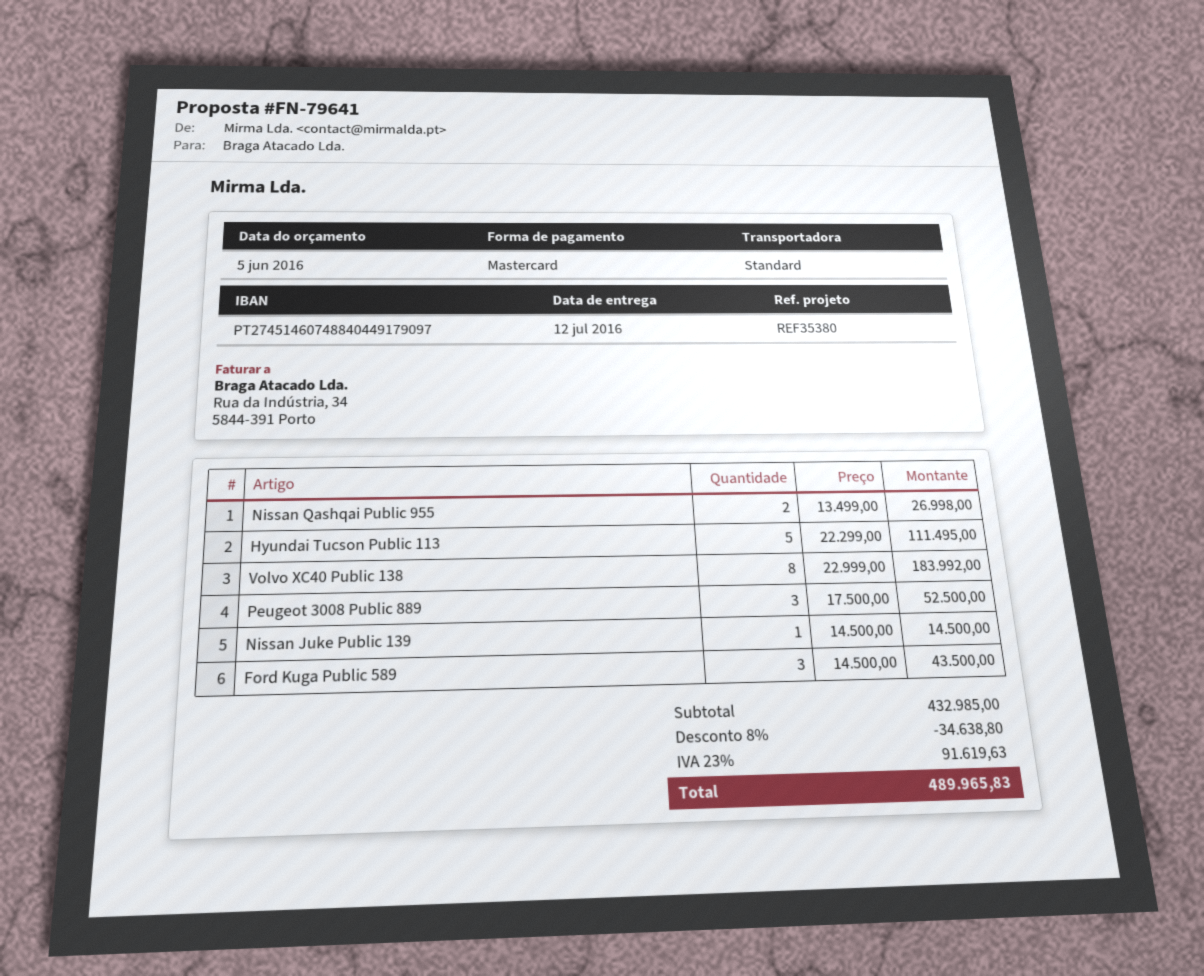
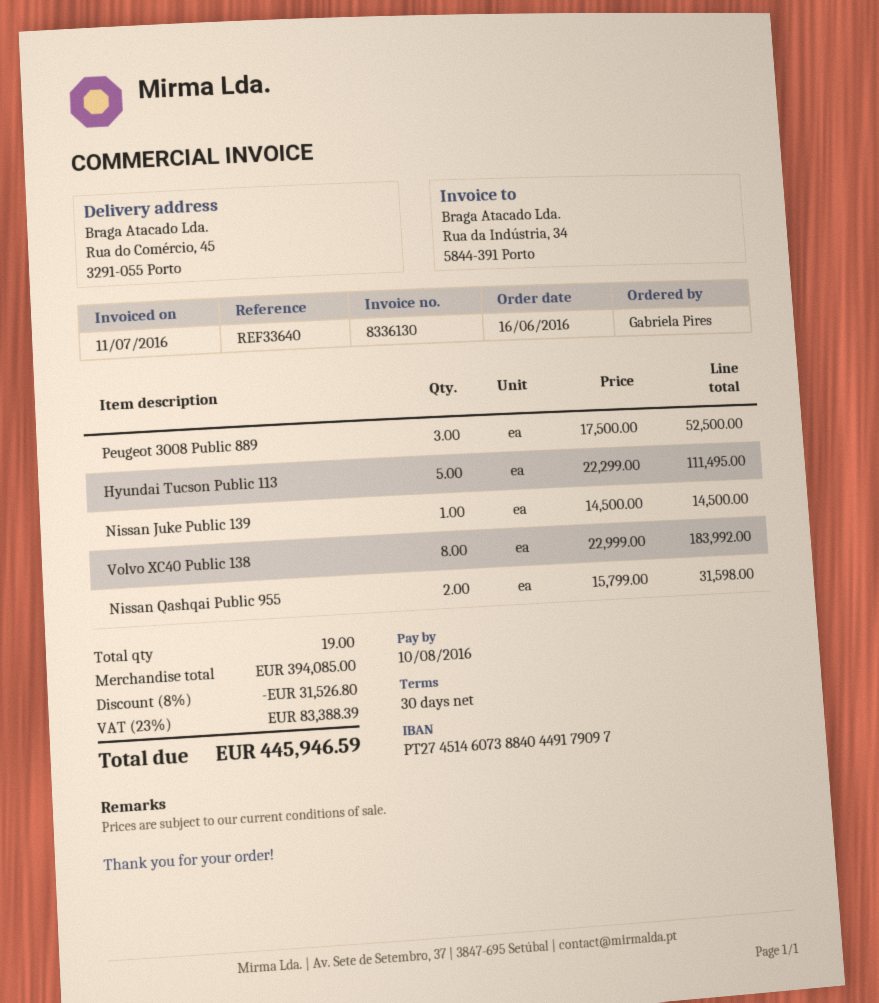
reference: REF35380 -> REF33640
bank account: PT27451460748840449179097 -> PT27451460738840449179097
Nissan Qashqai Public 955: 2 x 13499.00 = 26998.00 -> 2 x 15799.00 = 31598.00
Ford Kuga Public 589: 3 x 14500.00 = 43500.00 -> none
subtotal: 432985.00 -> 394085.00
discount: 8% = 34638.80 -> 8% = 31526.80
tax: 23% = 91619.63 -> 23% = 83388.39
total: 489965.83 -> 445946.59

